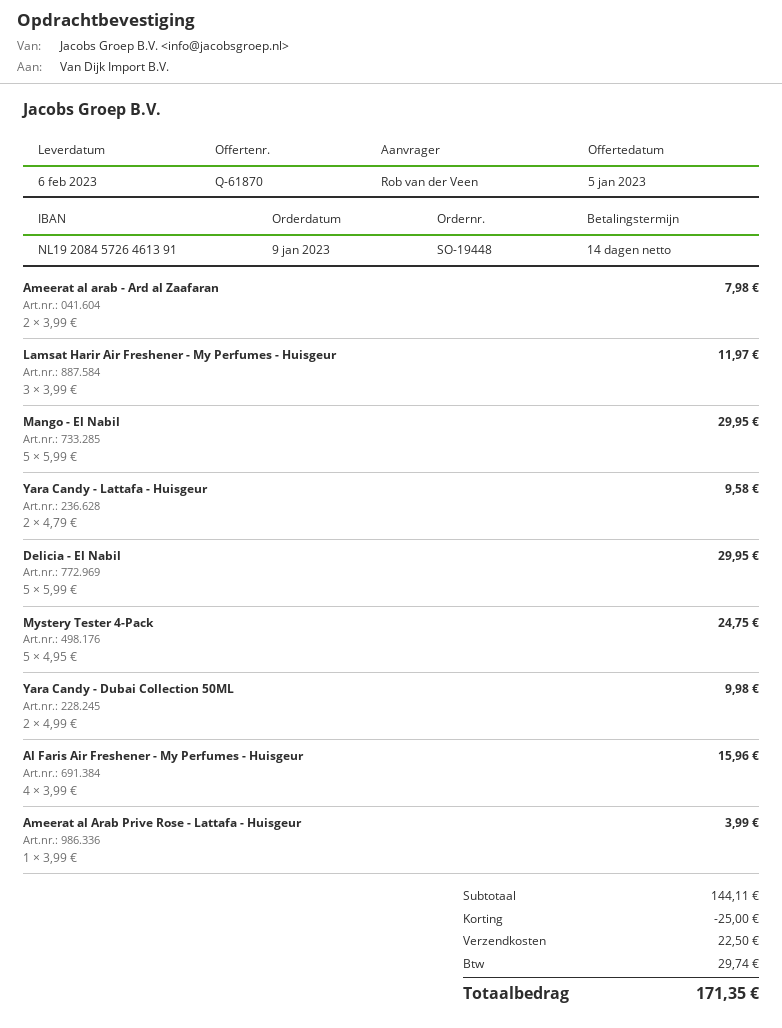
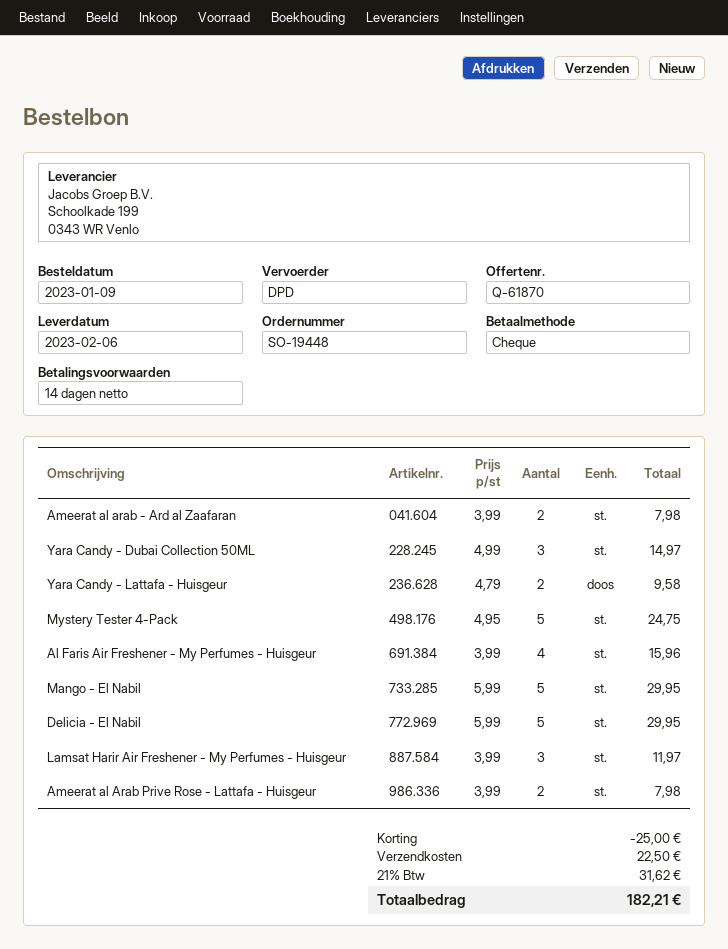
Yara Candy - Dubai Collection 50ML: 2 x 4.99 = 9.98 -> 3 x 4.99 = 14.97
Ameerat al Arab Prive Rose - Lattafa - Huisgeur: 1 x 3.99 = 3.99 -> 2 x 3.99 = 7.98
tax: 29.74 -> 31.62
total: 171.35 -> 182.21

